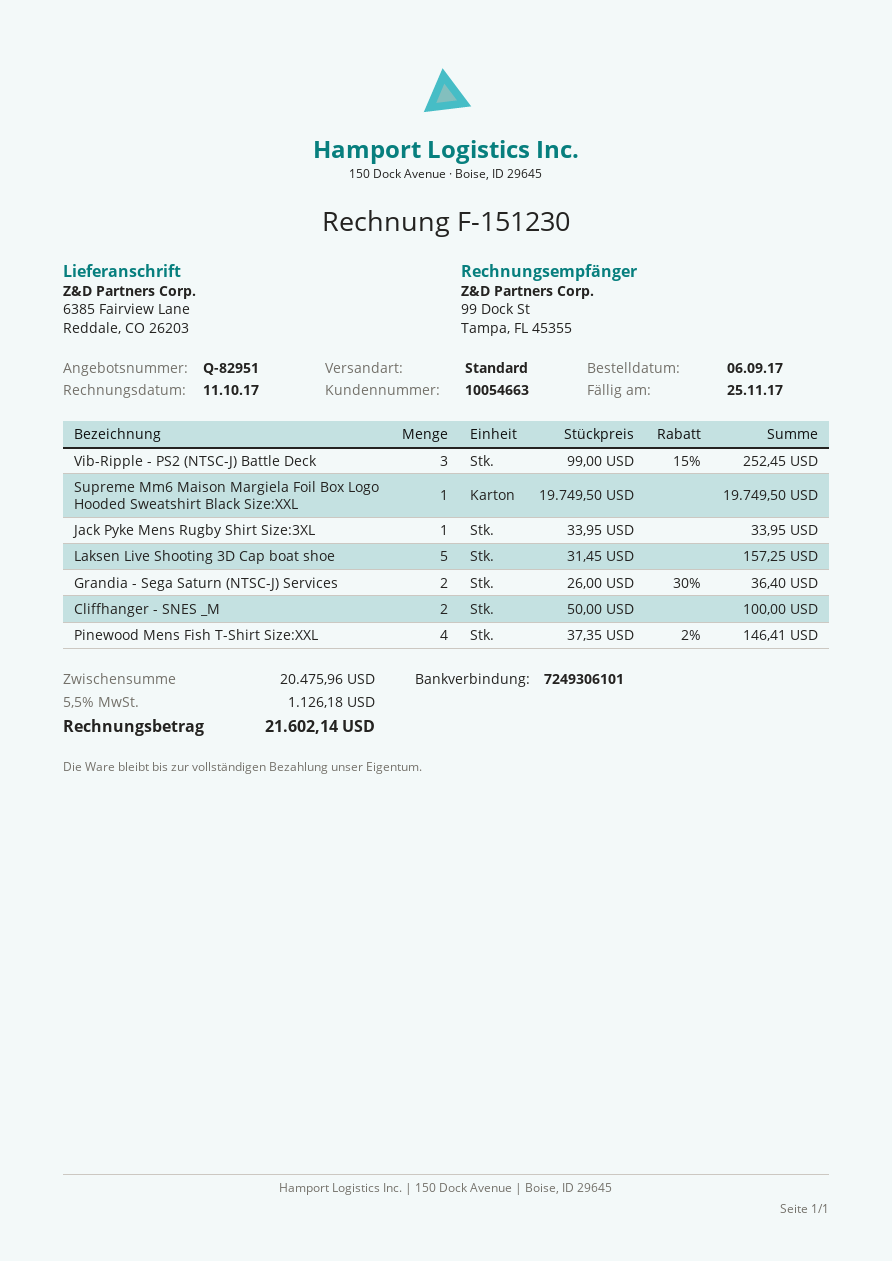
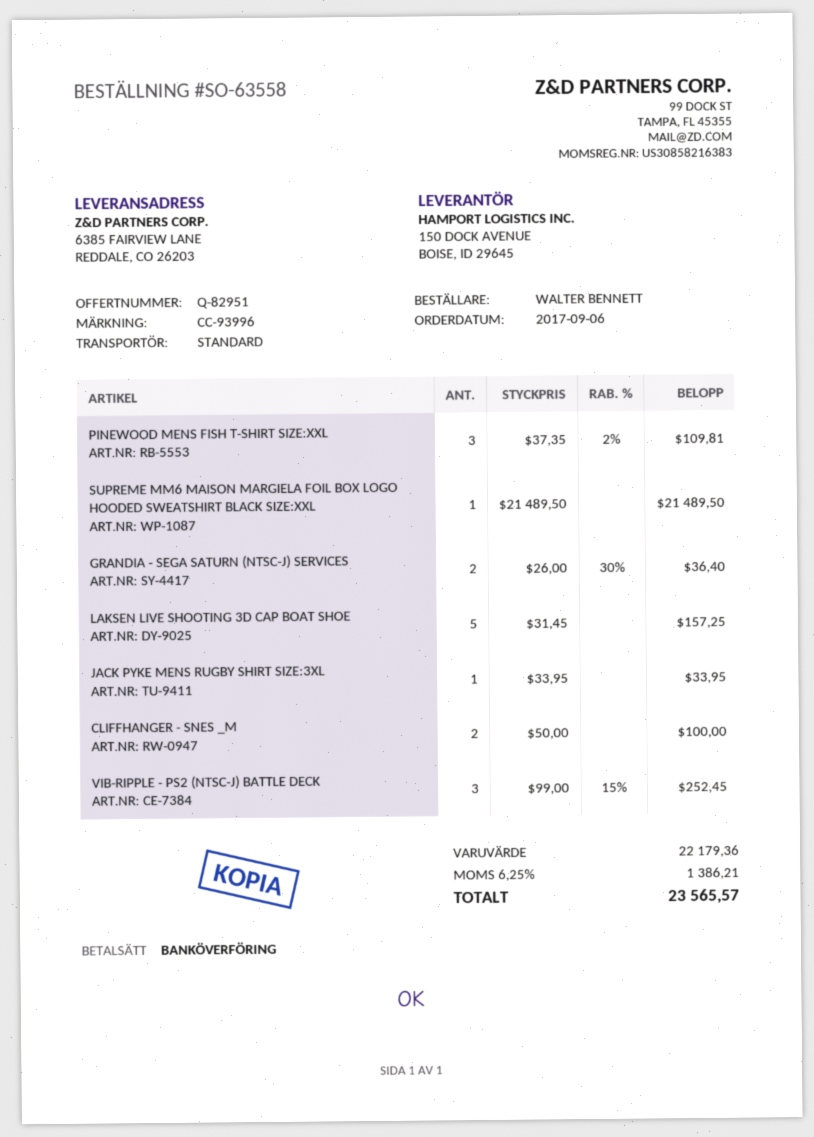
Supreme Mm6 Maison Margiela Foil Box Logo Hooded Sweatshirt Black Size:XXL: 1 x 19749.50 = 19749.50 -> 1 x 21489.50 = 21489.50
Pinewood Mens Fish T-Shirt Size:XXL: 4 x 37.35 - 2% = 146.41 -> 3 x 37.35 - 2% = 109.81
subtotal: 20475.96 -> 22179.36
tax: 5.5% = 1126.18 -> 6.25% = 1386.21
total: 21602.14 -> 23565.57

